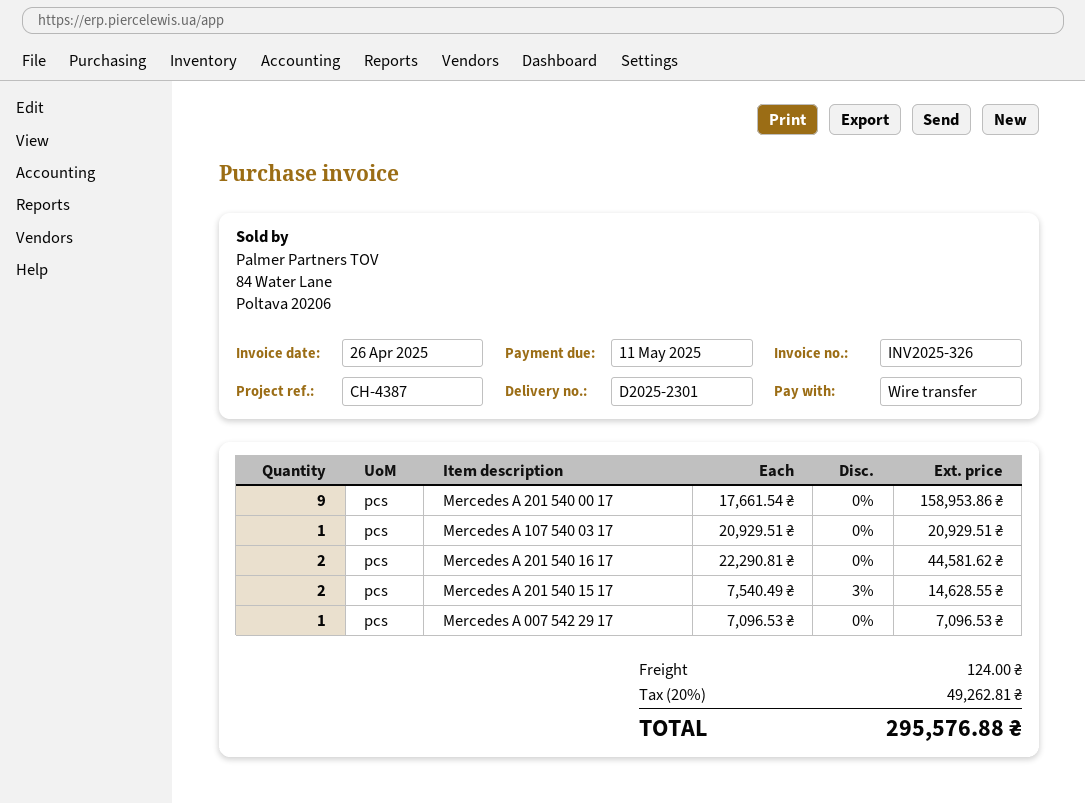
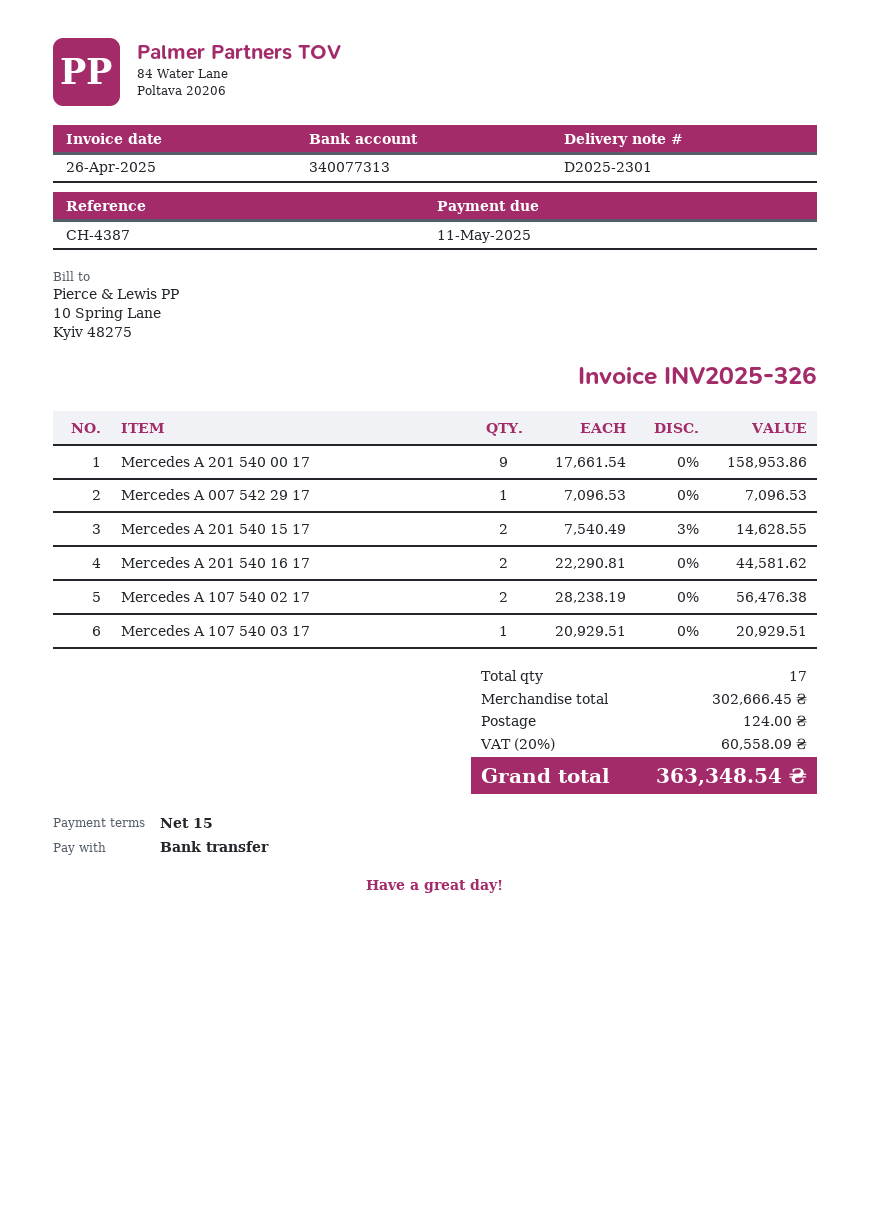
Mercedes A 107 540 02 17: none -> 2 x 28238.19 = 56476.38
tax: 20% = 49262.81 -> 20% = 60558.09
total: 295576.88 -> 363348.54

